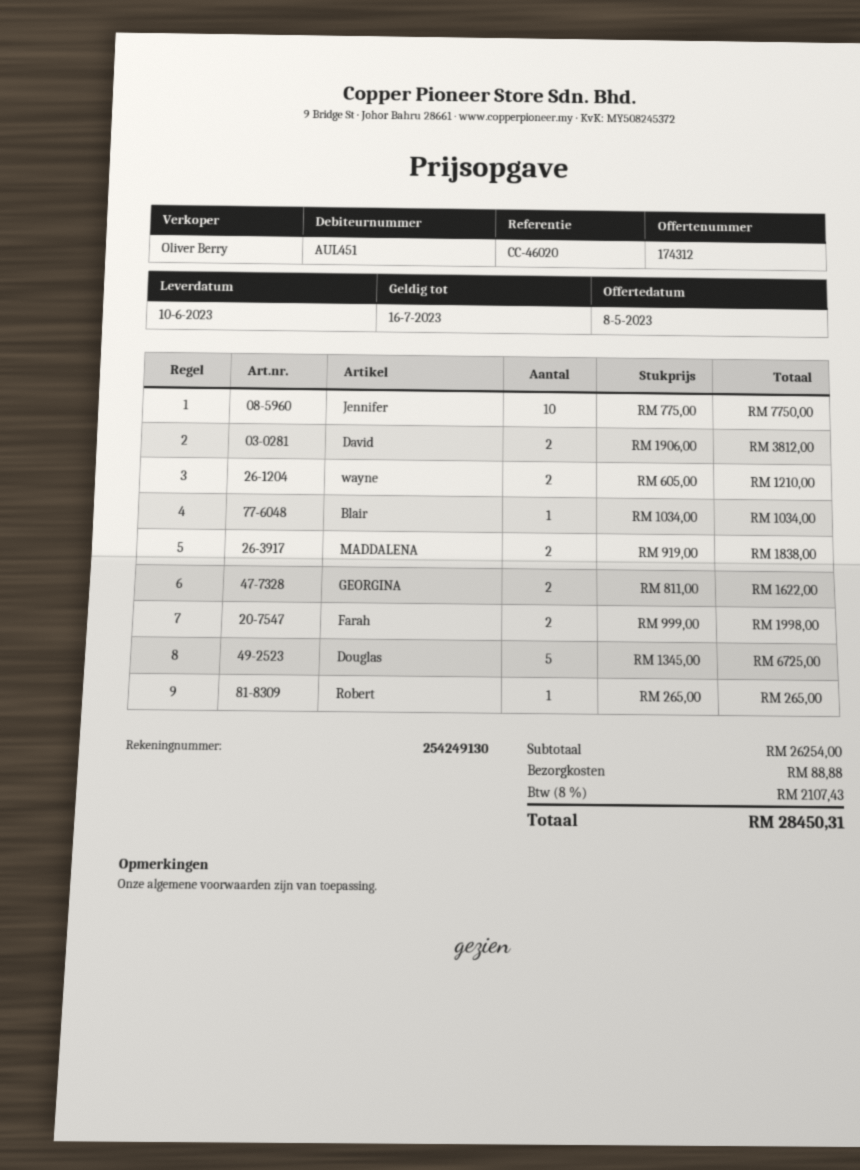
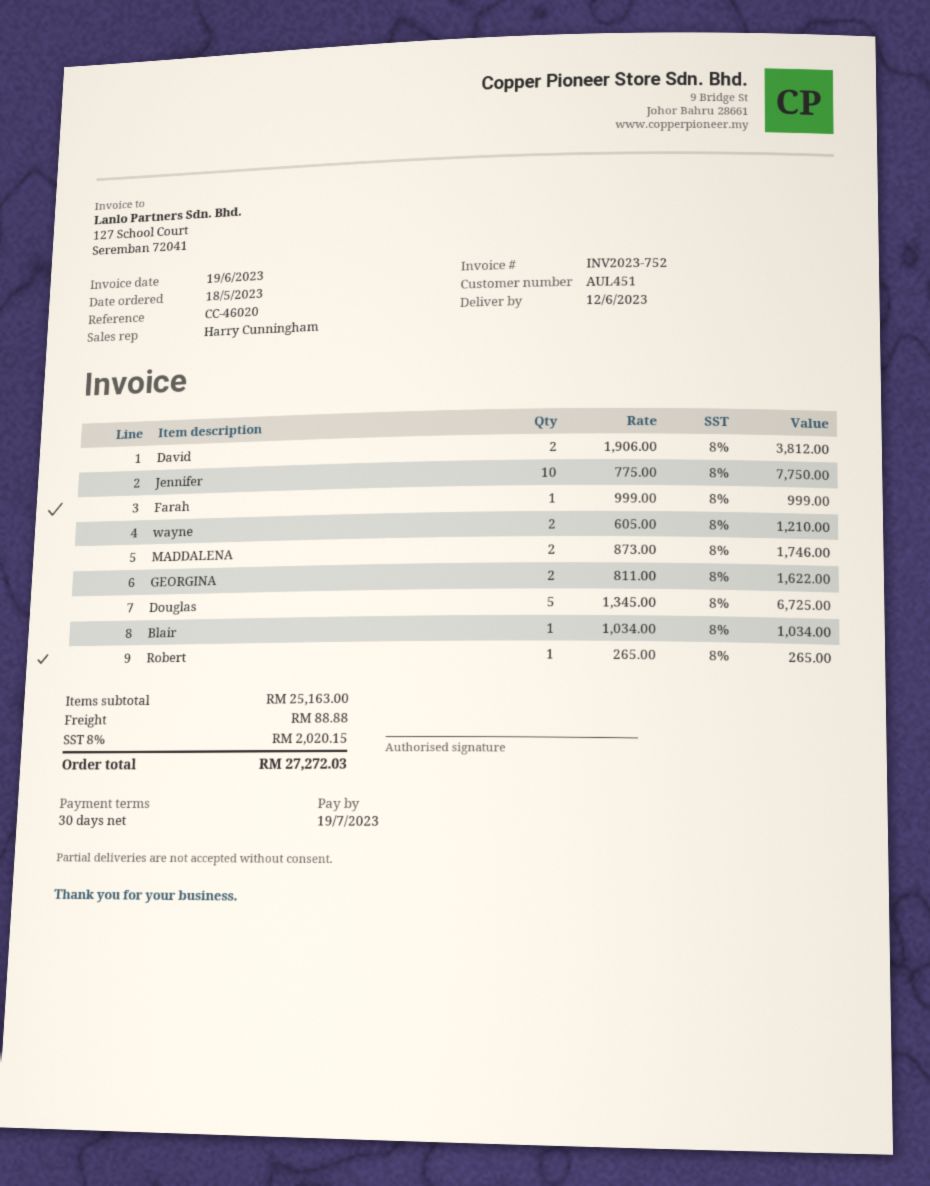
delivery date: 2023-06-10 -> 2023-06-12
sales rep: Oliver Berry -> Harry Cunningham
MADDALENA: 2 x 919.00 = 1838.00 -> 2 x 873.00 = 1746.00
Farah: 2 x 999.00 = 1998.00 -> 1 x 999.00 = 999.00
subtotal: 26254.00 -> 25163.00
tax: 8% = 2107.43 -> 8% = 2020.15
total: 28450.31 -> 27272.03

